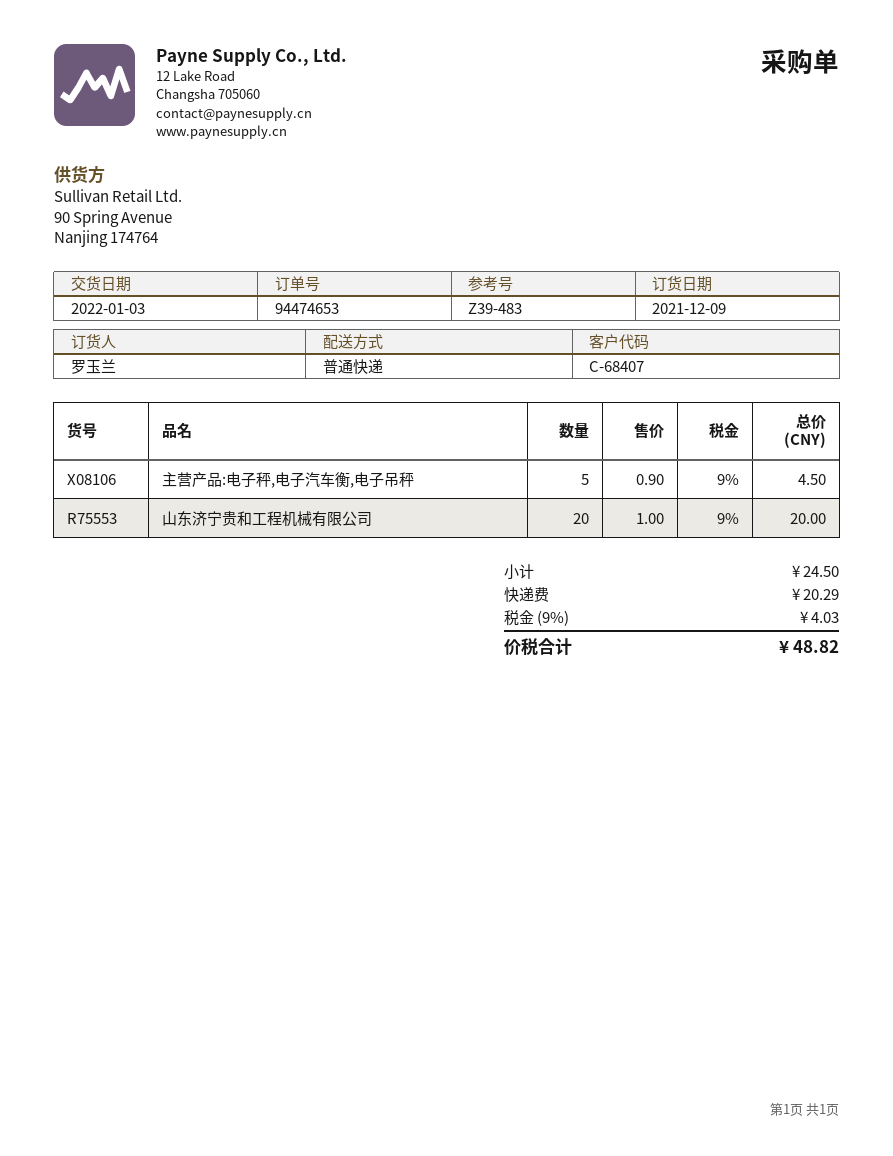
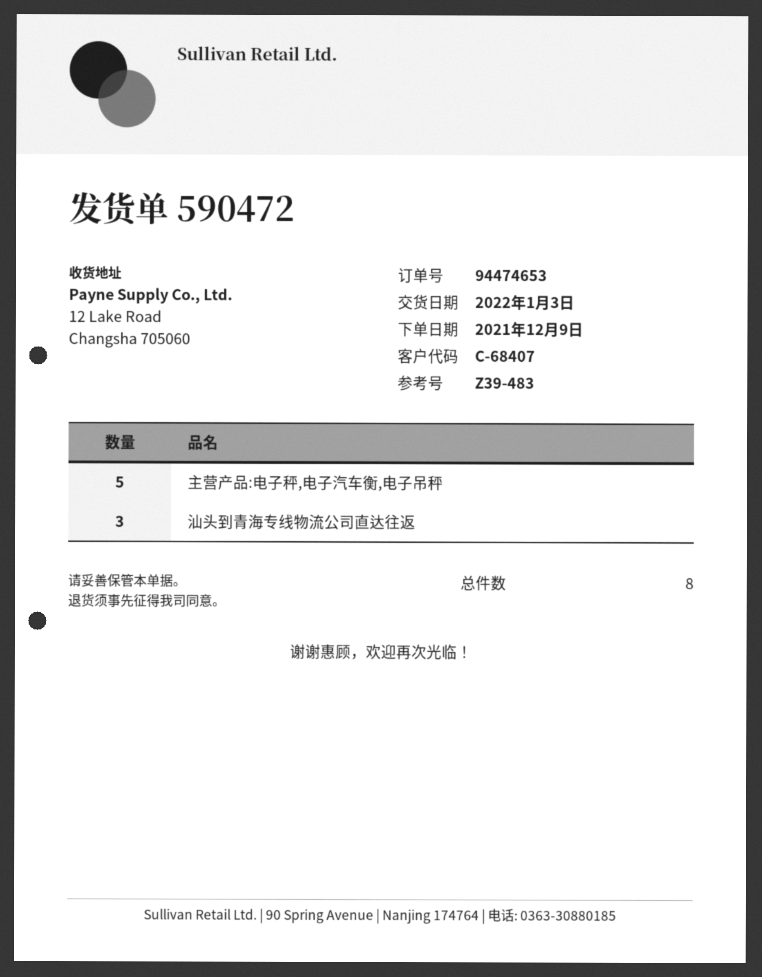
山东济宁贵和工程机械有限公司: 20 -> none
汕头到青海专线物流公司直达往返: none -> 3

